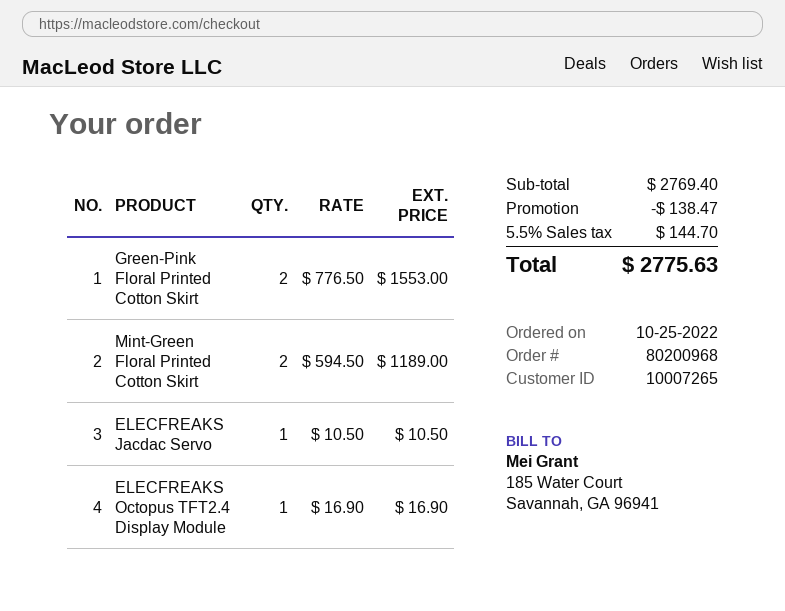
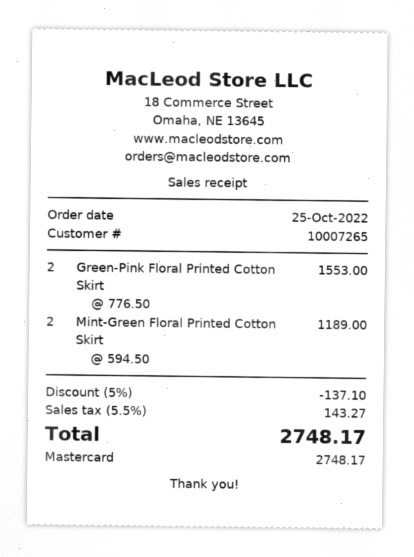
ELECFREAKS Jacdac Servo: 1 x 10.50 = 10.50 -> none
ELECFREAKS Octopus TFT2.4 Display Module: 1 x 16.90 = 16.90 -> none
discount: 138.47 -> 137.10
tax: 5.5% = 144.70 -> 5.5% = 143.27
total: 2775.63 -> 2748.17

